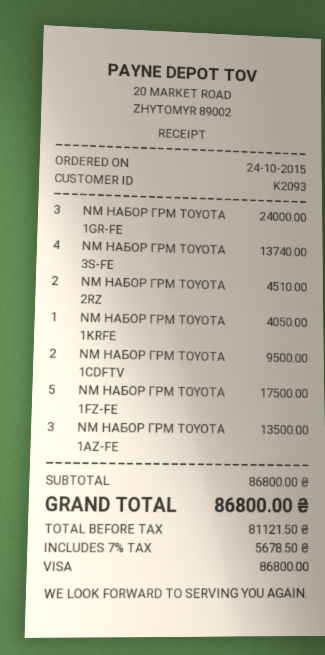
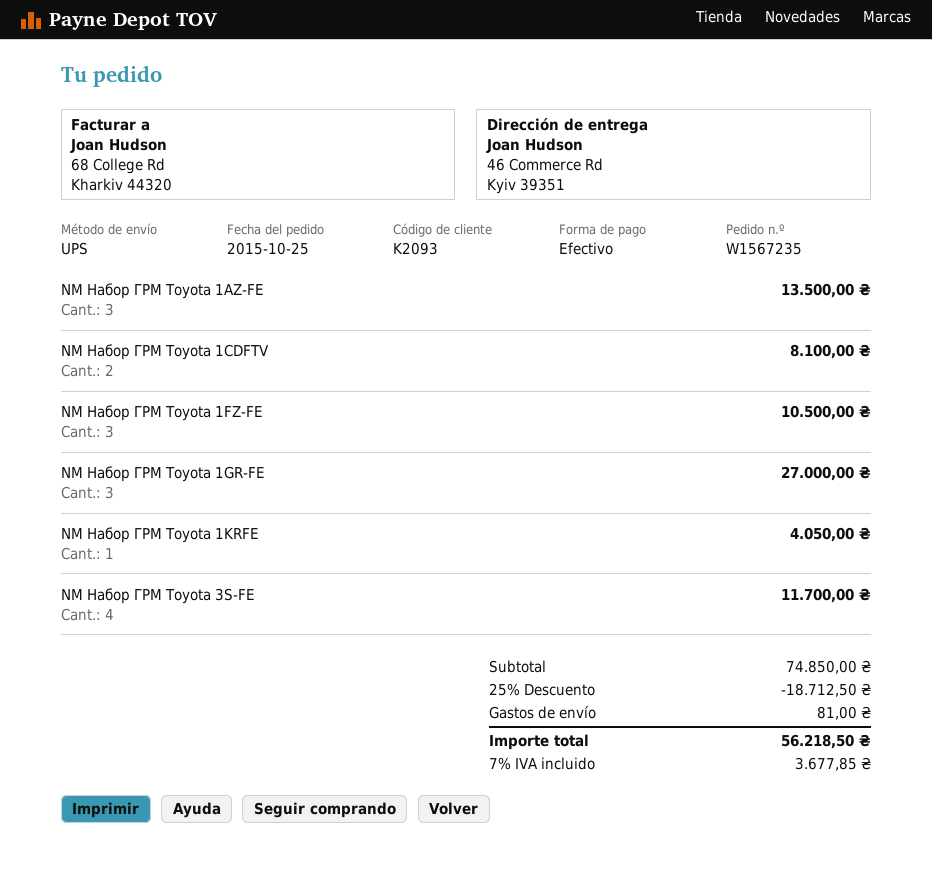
order date: 2015-10-24 -> 2015-10-25
payment method: Visa -> cash
NM НАБОР ГРМ TOYOTA 1GR-FE: 3 for 24000.00 -> 3 for 27000.00
NM НАБОР ГРМ TOYOTA 3S-FE: 4 for 13740.00 -> 4 for 11700.00
NM НАБОР ГРМ TOYOTA 2RZ: 2 for 4510.00 -> none
NM НАБОР ГРМ TOYOTA 1CDFTV: 2 for 9500.00 -> 2 for 8100.00
NM НАБОР ГРМ TOYOTA 1FZ-FE: 5 for 17500.00 -> 3 for 10500.00
subtotal: 86800.00 -> 74850.00
discount: none -> 25% = 18712.50
shipping: none -> 81.00
tax: 7% = 5678.50 -> 7% = 3677.85
total: 86800.00 -> 56218.50

